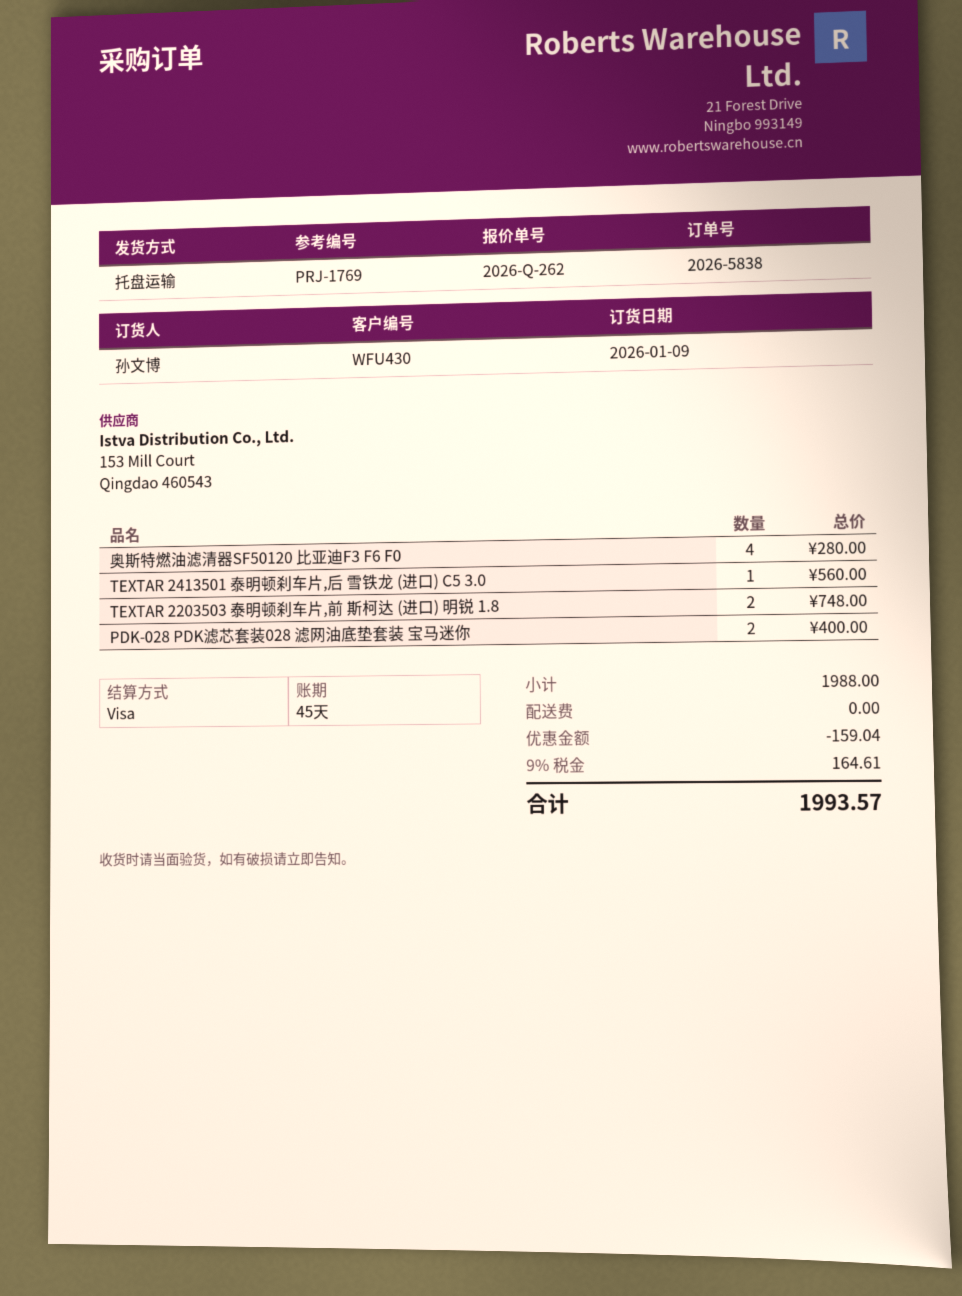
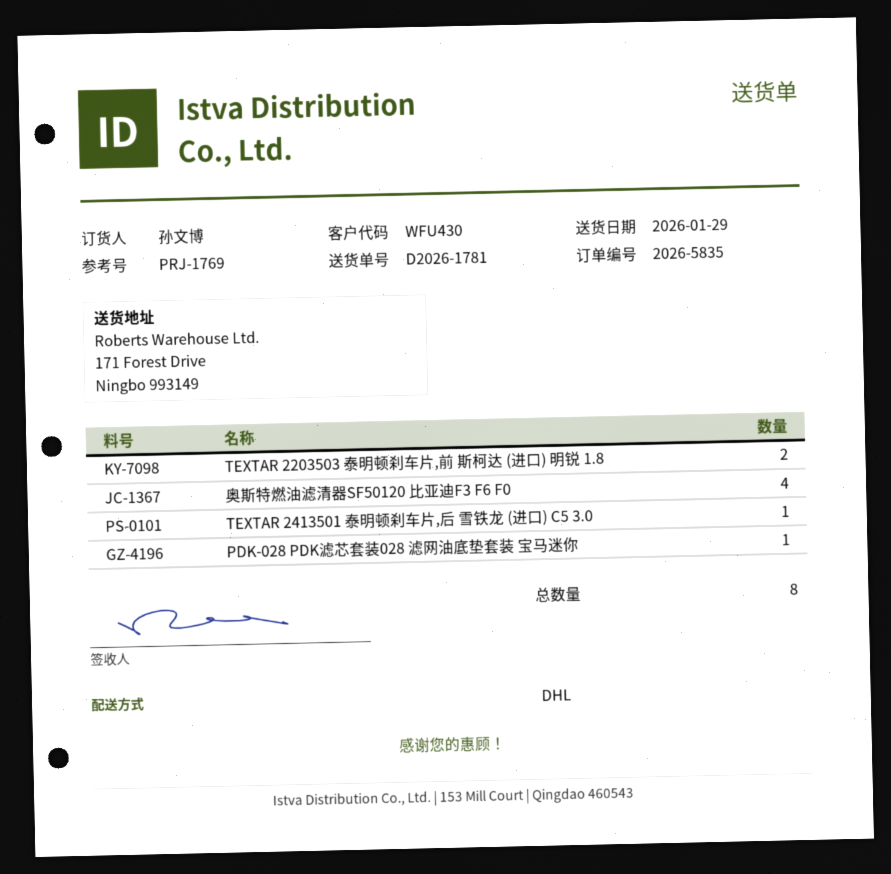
order number: 2026-5838 -> 2026-5835
shipping method: pallet freight -> DHL
PDK-028 PDK滤芯套装028 滤网油底垫套装 宝马迷你: 2 -> 1

